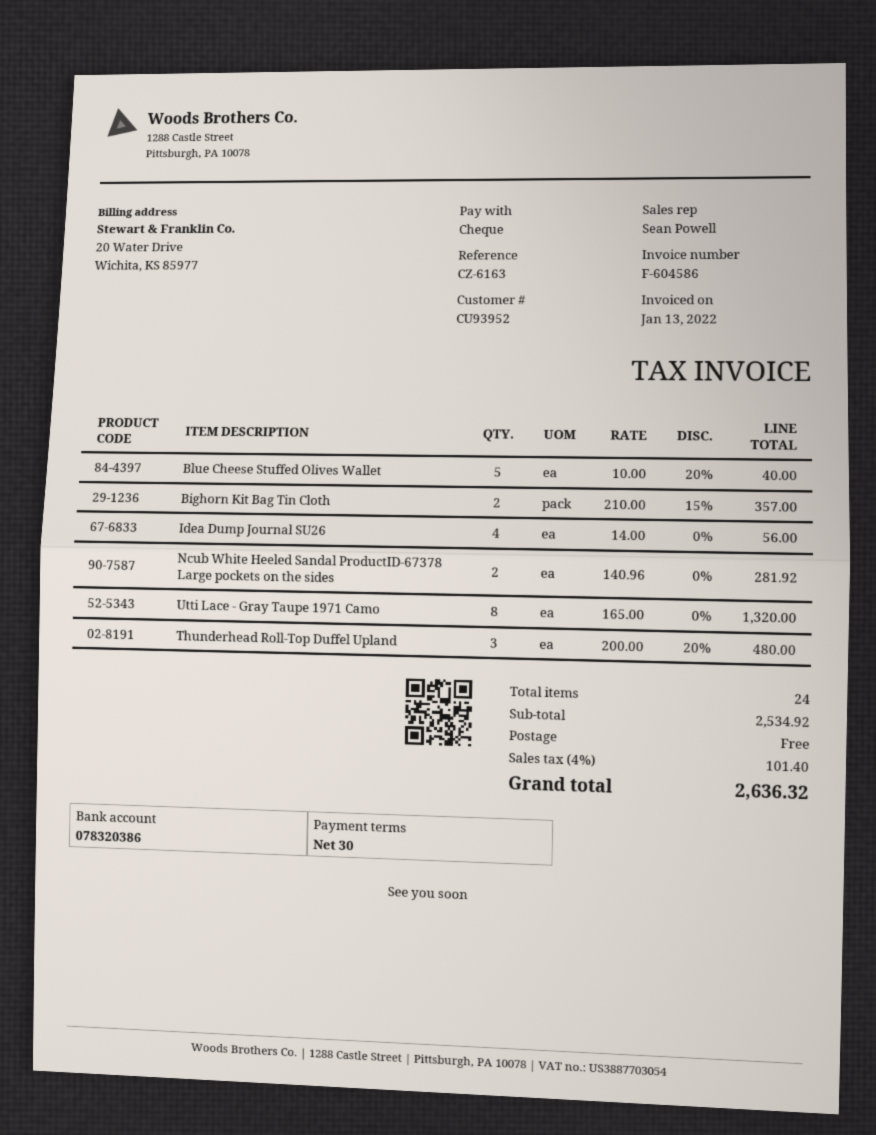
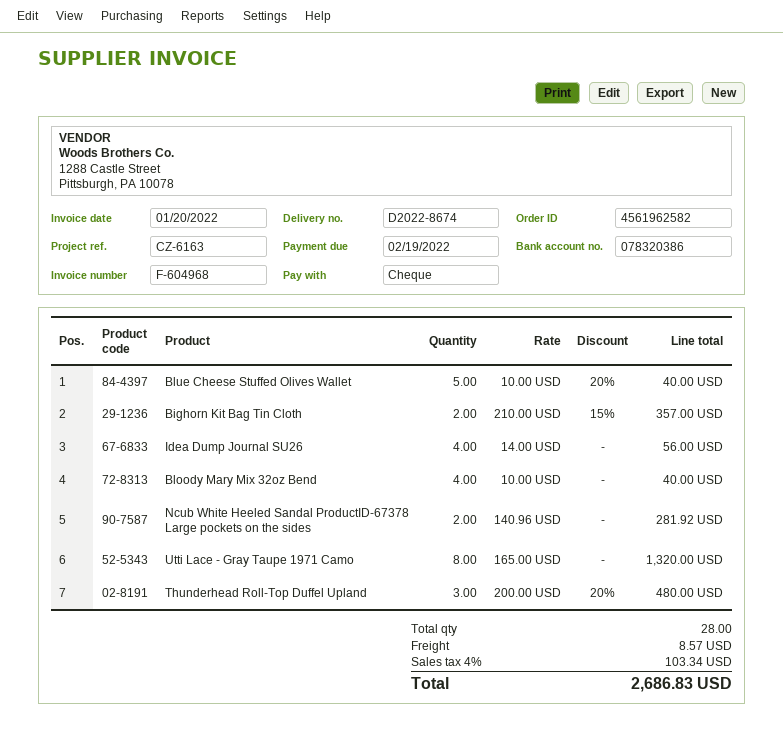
invoice number: F-604586 -> F-604968
invoice date: 2022-01-13 -> 2022-01-20
Bloody Mary Mix 32oz Bend: none -> 4 x 10.00 = 40.00
total quantity: 24 -> 28
shipping: 0.00 -> 8.57
tax: 4% = 101.40 -> 4% = 103.34
total: 2636.32 -> 2686.83

